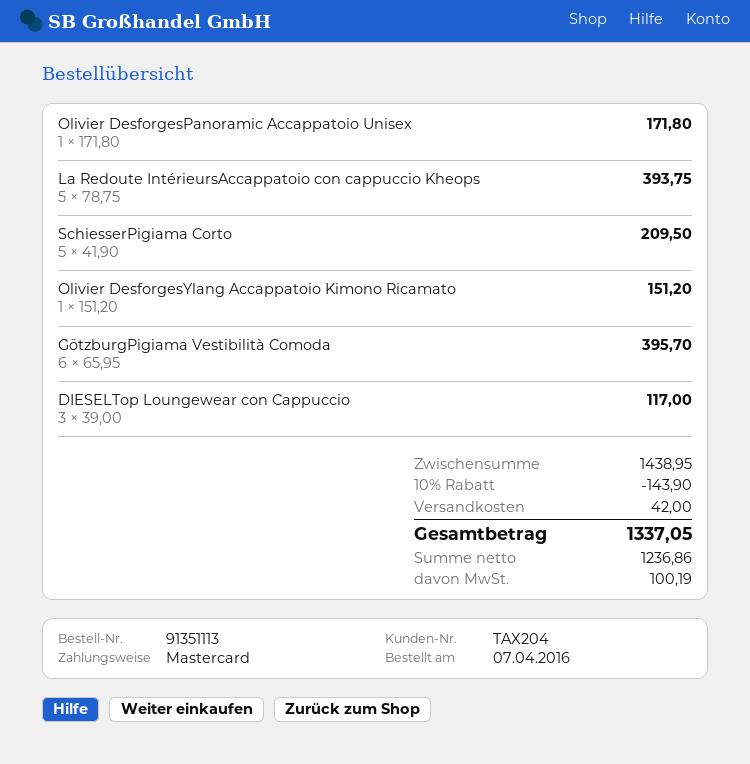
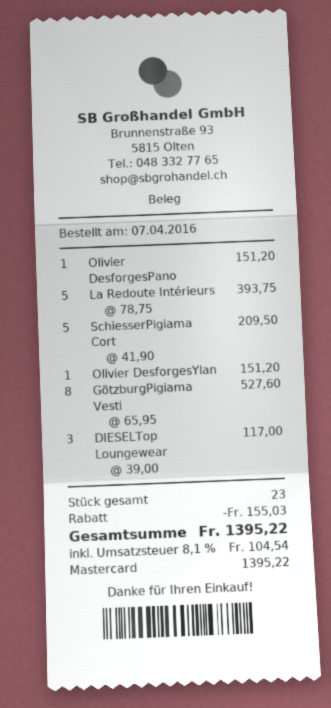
Olivier DesforgesPanoramic Accappatoio Unisex: 1 x 171.80 = 171.80 -> 1 x 151.20 = 151.20
GötzburgPigiama Vestibilità Comoda: 6 x 65.95 = 395.70 -> 8 x 65.95 = 527.60
discount: 143.90 -> 155.03
shipping: 42.00 -> none
tax: 100.19 -> 104.54
total: 1337.05 -> 1395.22

